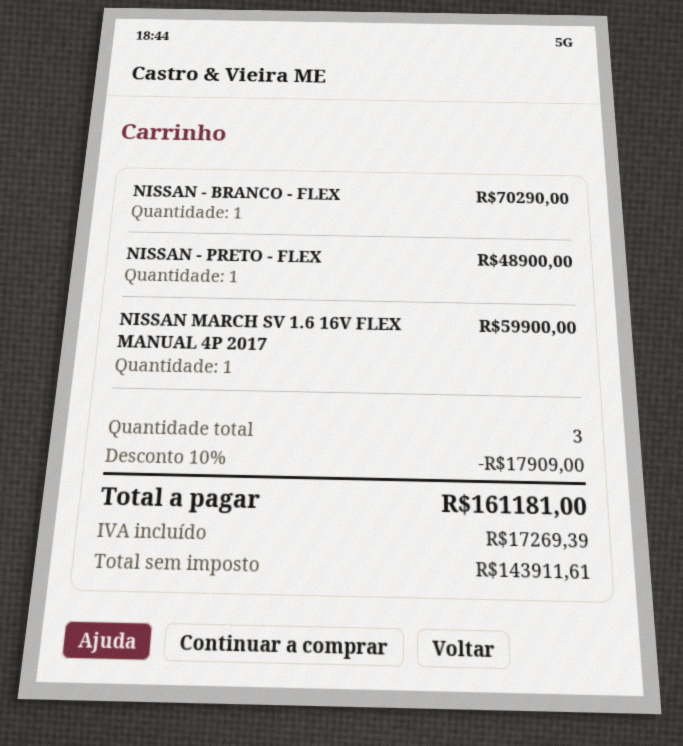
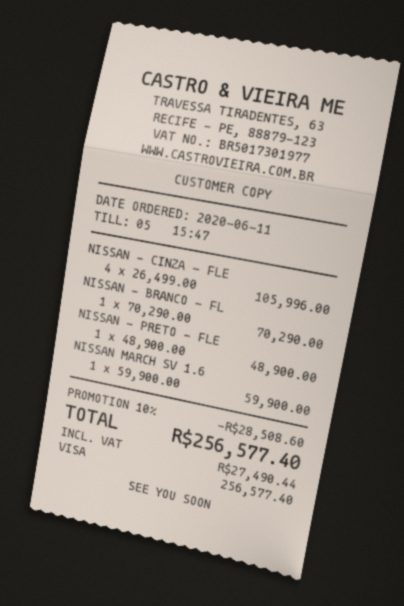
NISSAN - CINZA - FLE: none -> 4 for 105996.00
discount: 10% = 17909.00 -> 10% = 28508.60
tax: 17269.39 -> 27490.44
total: 161181.00 -> 256577.40

